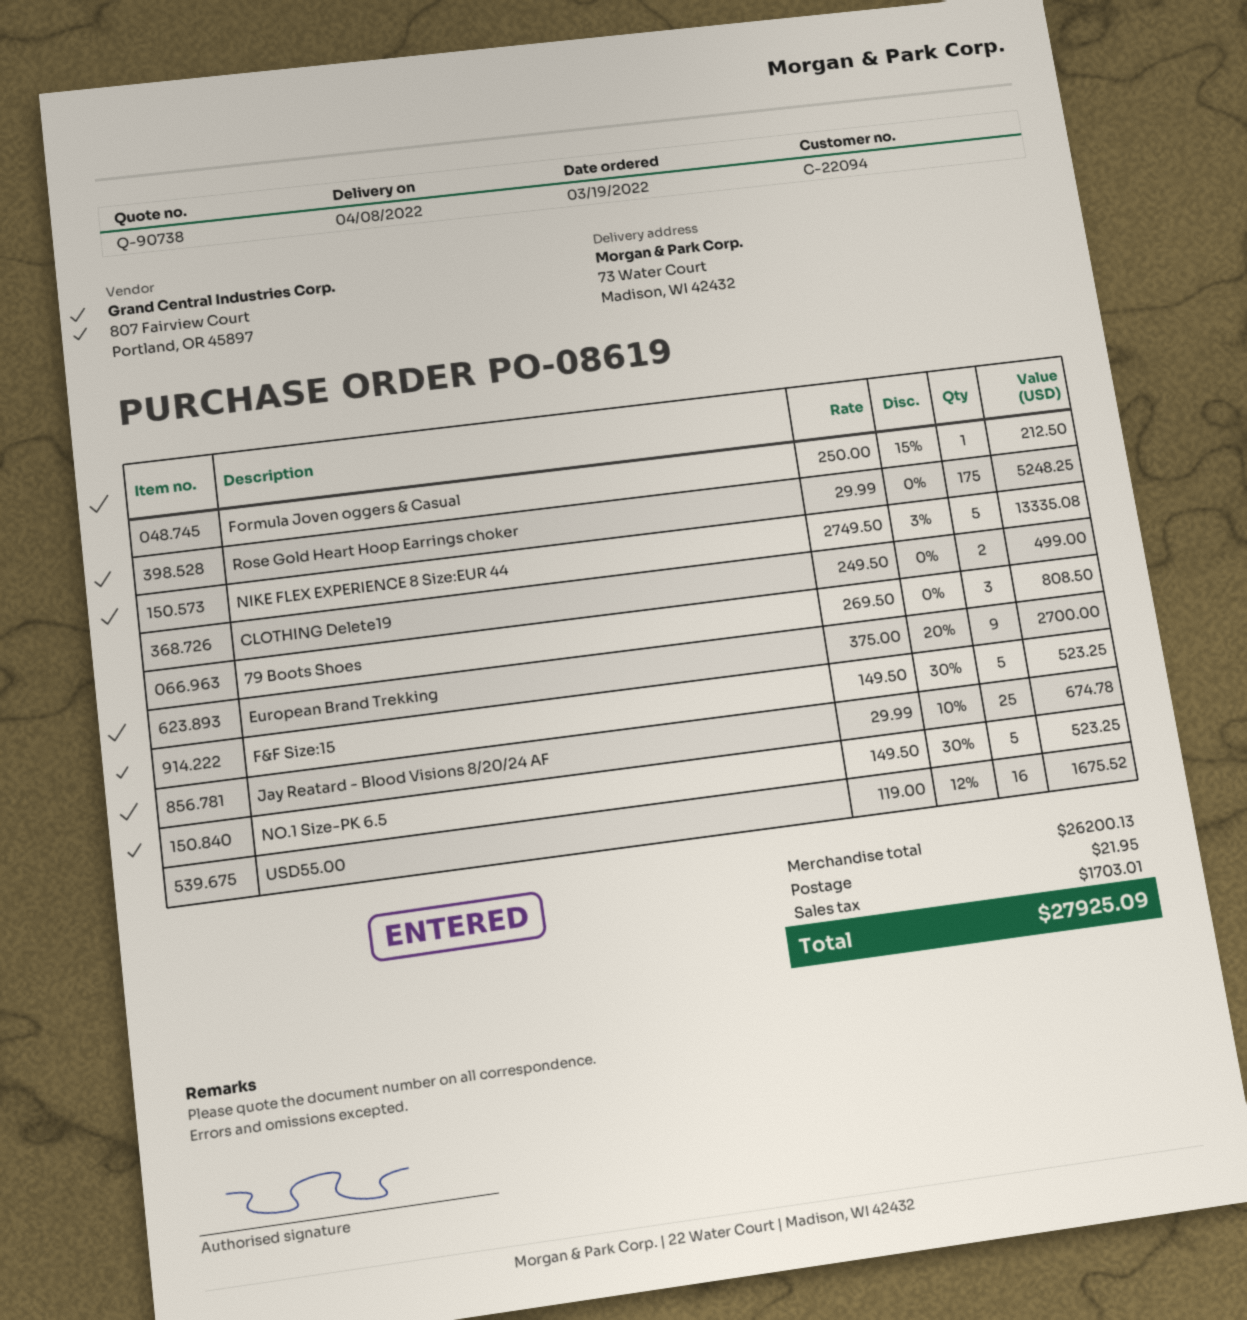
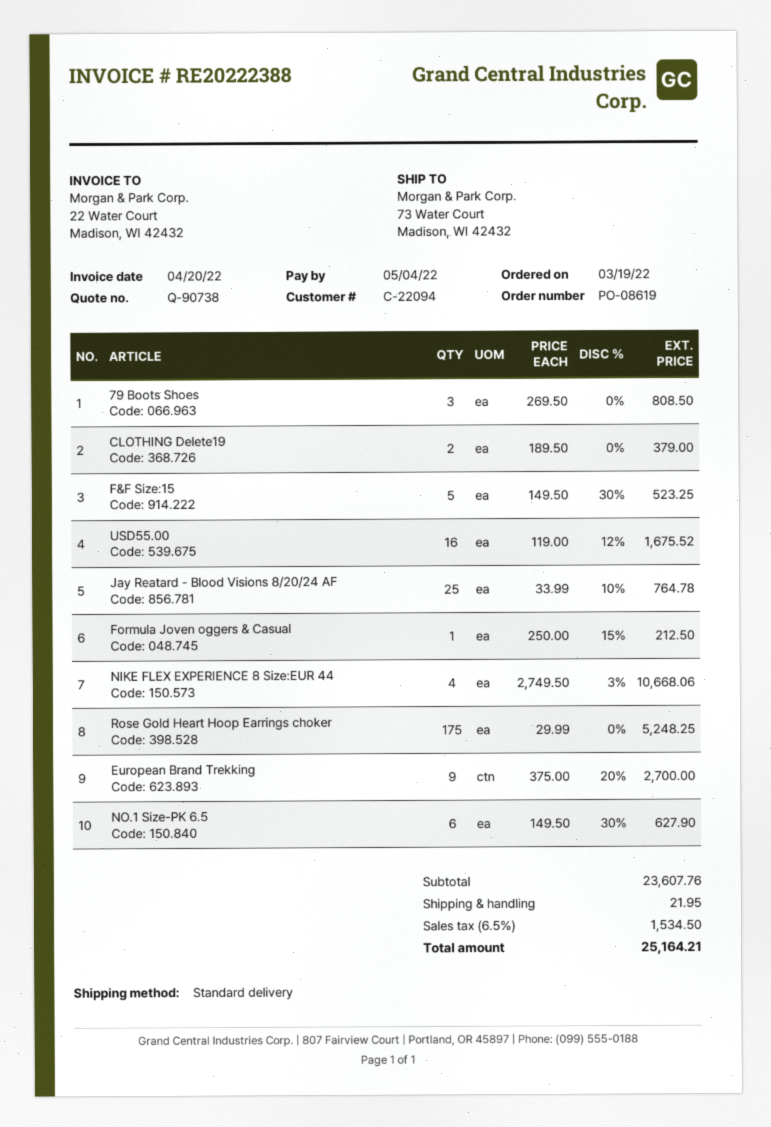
NIKE FLEX EXPERIENCE 8 Size:EUR 44: 5 x 2749.50 - 3% = 13335.08 -> 4 x 2749.50 - 3% = 10668.06
CLOTHING Delete19: 2 x 249.50 = 499.00 -> 2 x 189.50 = 379.00
Jay Reatard - Blood Visions 8/20/24 AF: 25 x 29.99 - 10% = 674.78 -> 25 x 33.99 - 10% = 764.78
NO.1 Size-PK 6.5: 5 x 149.50 - 30% = 523.25 -> 6 x 149.50 - 30% = 627.90
subtotal: 26200.13 -> 23607.76
tax: 1703.01 -> 1534.50
total: 27925.09 -> 25164.21

